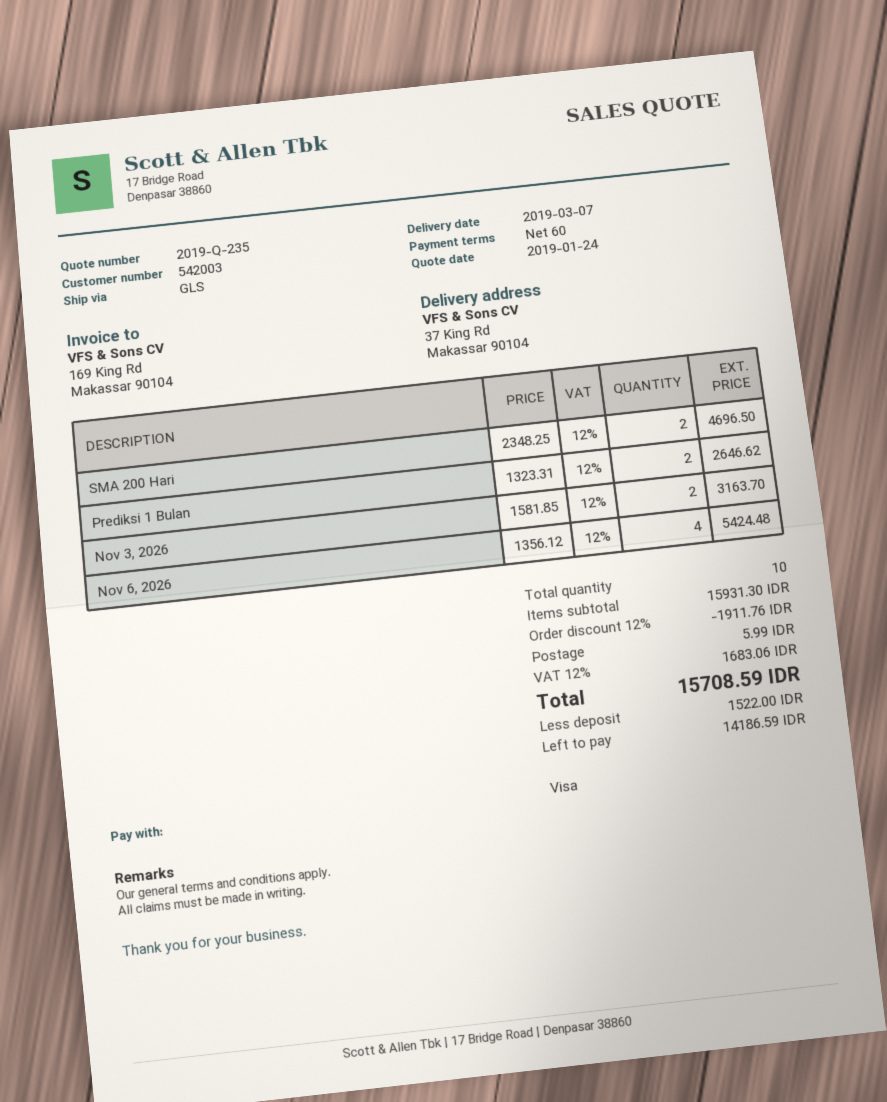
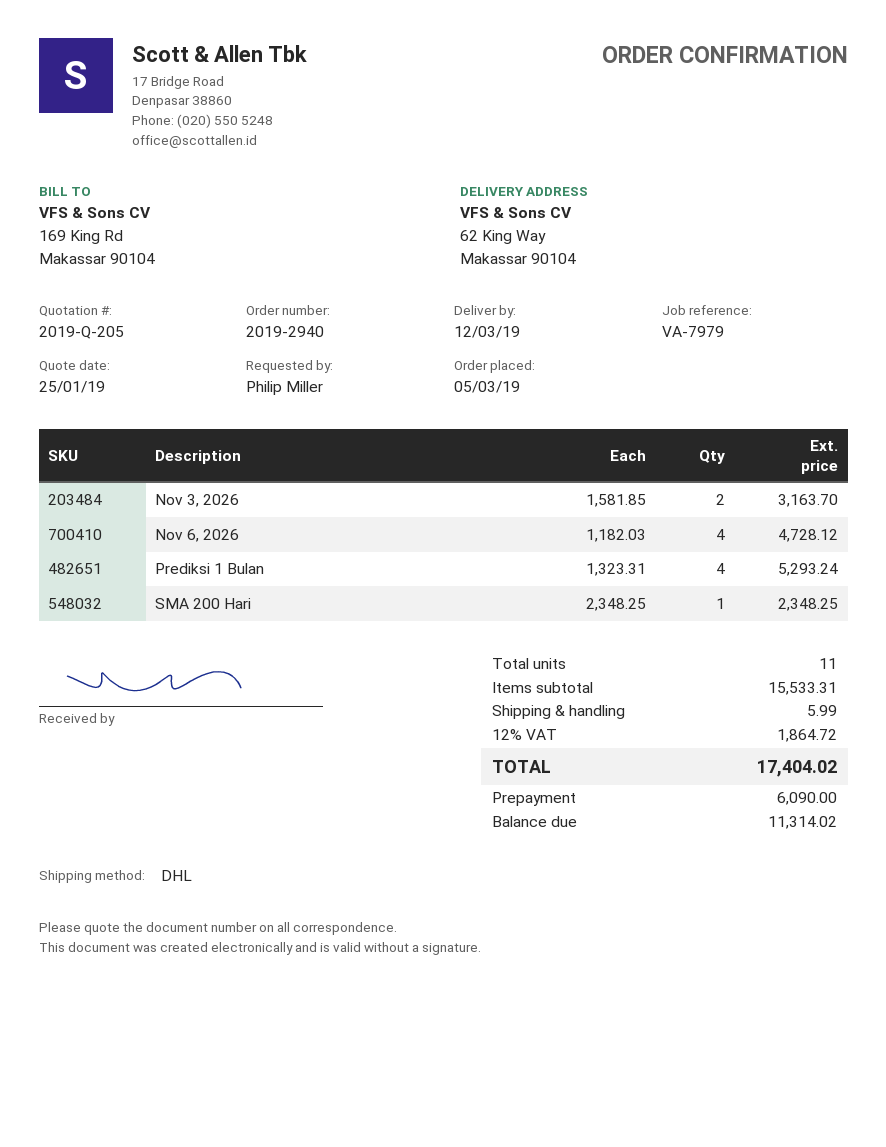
quote number: 2019-Q-235 -> 2019-Q-205
quote date: 2019-01-24 -> 2019-01-25
delivery date: 2019-03-07 -> 2019-03-12
shipping method: GLS -> DHL
ship to: 37 King Rd, Makassar 90104 -> 62 King Way, Makassar 90104
SMA 200 Hari: 2 x 2348.25 = 4696.50 -> 1 x 2348.25 = 2348.25
Prediksi 1 Bulan: 2 x 1323.31 = 2646.62 -> 4 x 1323.31 = 5293.24
Nov 6, 2026: 4 x 1356.12 = 5424.48 -> 4 x 1182.03 = 4728.12
total quantity: 10 -> 11
subtotal: 15931.30 -> 15533.31
discount: 12% = 1911.76 -> none
tax: 12% = 1683.06 -> 12% = 1864.72
total: 15708.59 -> 17404.02
deposit: 1522.00 -> 6090.00
balance: 14186.59 -> 11314.02

